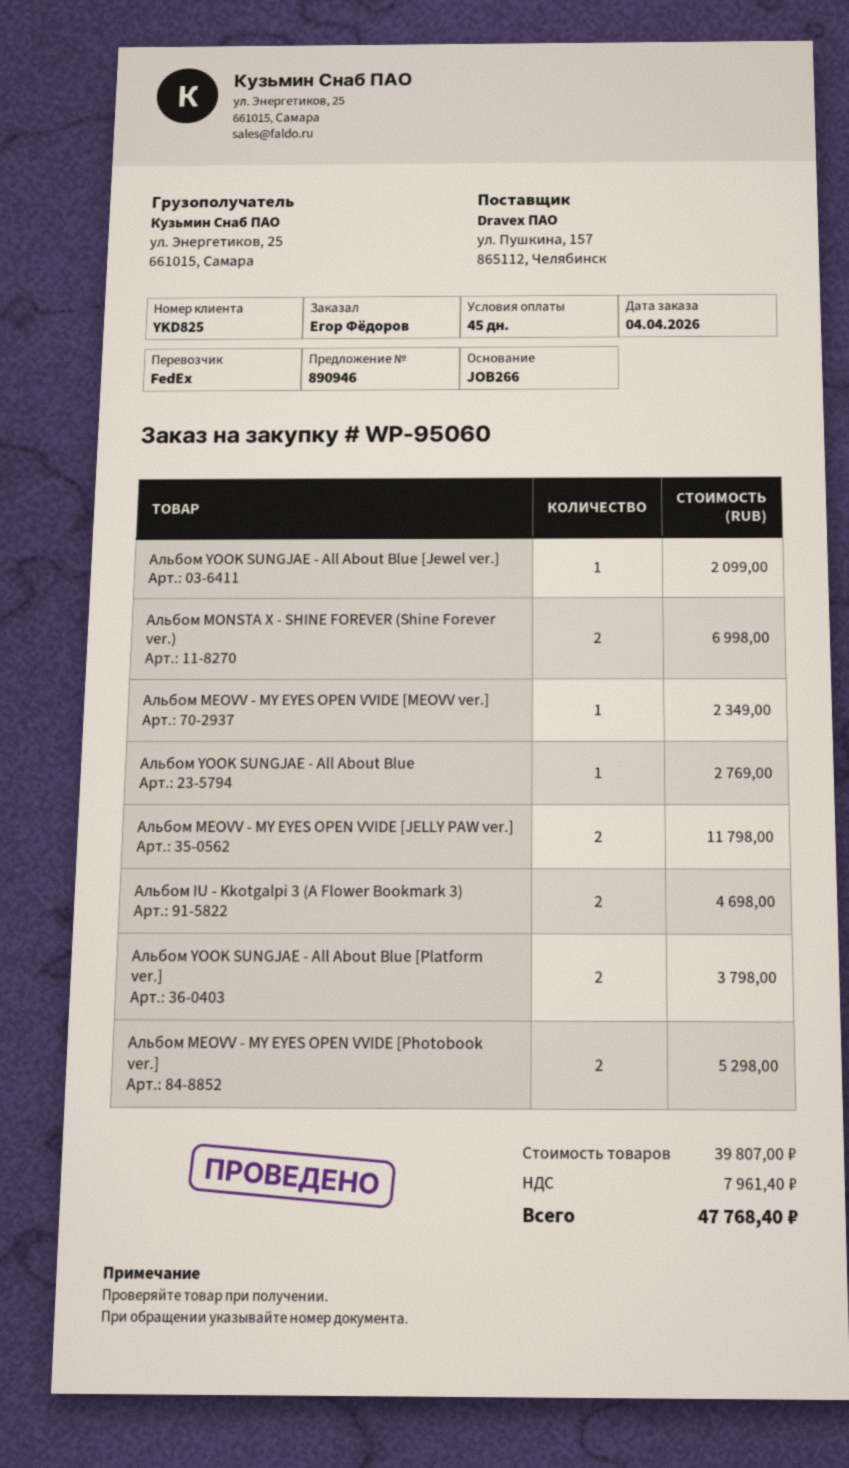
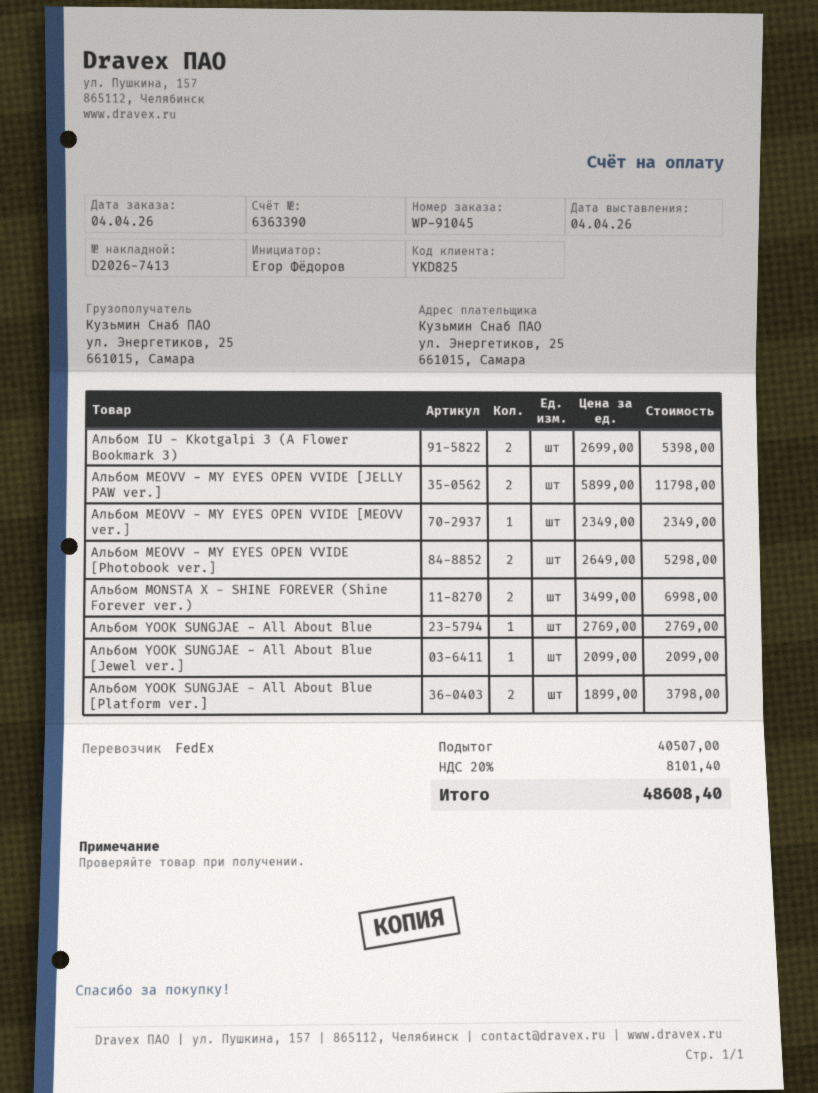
order number: WP-95060 -> WP-91045
Альбом IU - Kkotgalpi 3 (A Flower Bookmark 3): 2 for 4698.00 -> 2 for 5398.00
subtotal: 39807.00 -> 40507.00
tax: 7961.40 -> 8101.40
total: 47768.40 -> 48608.40

